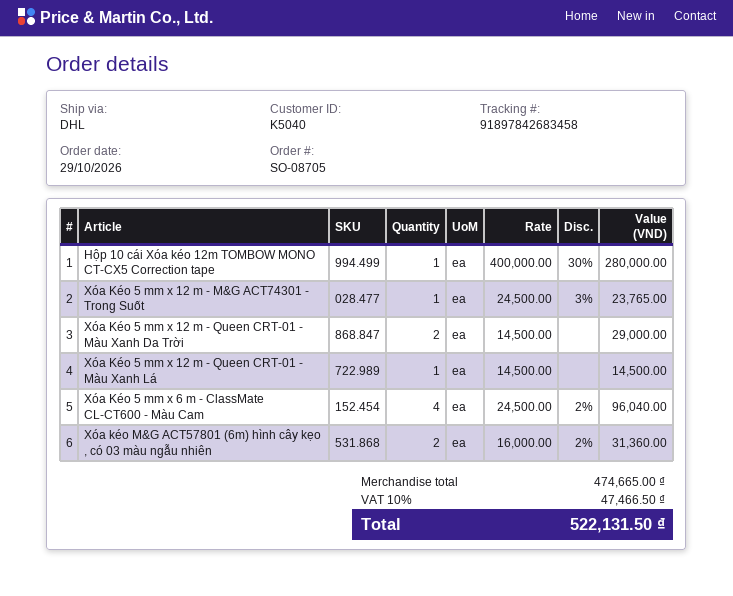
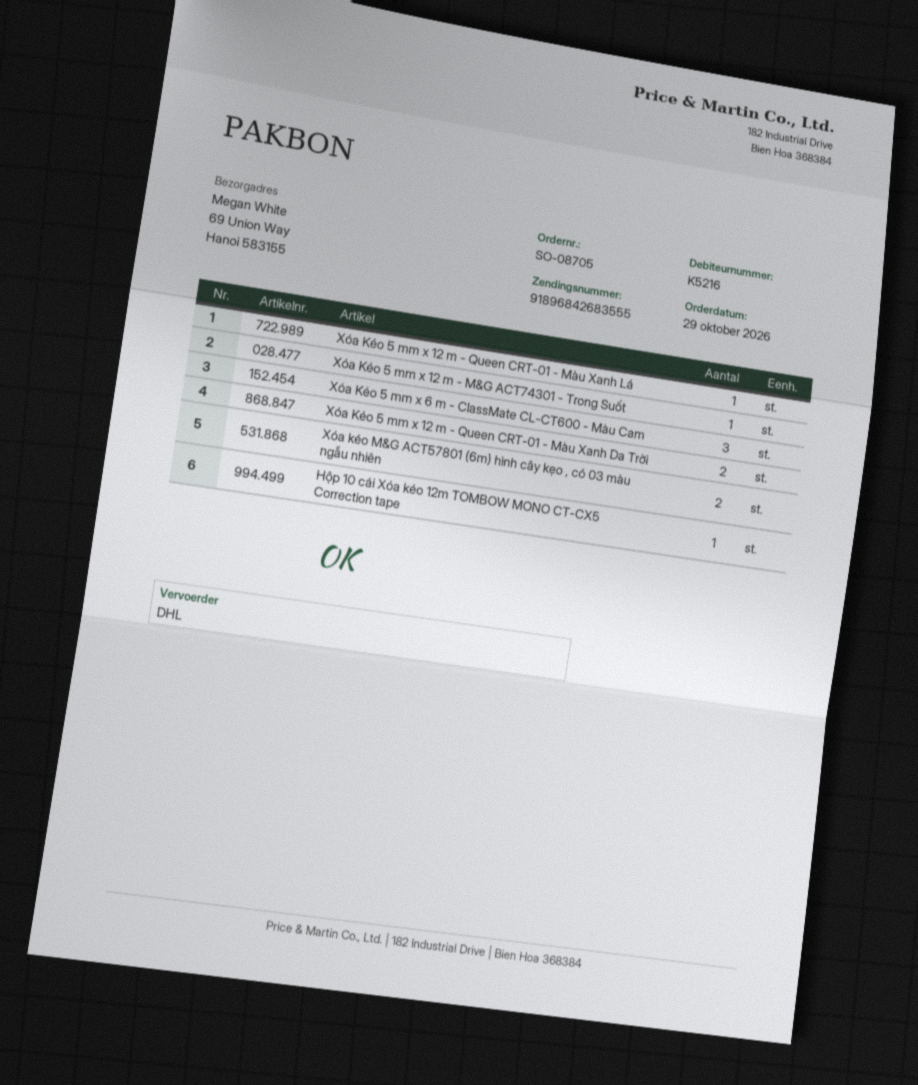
customer number: K5040 -> K5216
tracking number: 91897842683458 -> 91896842683555
Xóa Kéo 5 mm x 6 m - ClassMate CL-CT600 - Màu Cam: 4 -> 3

